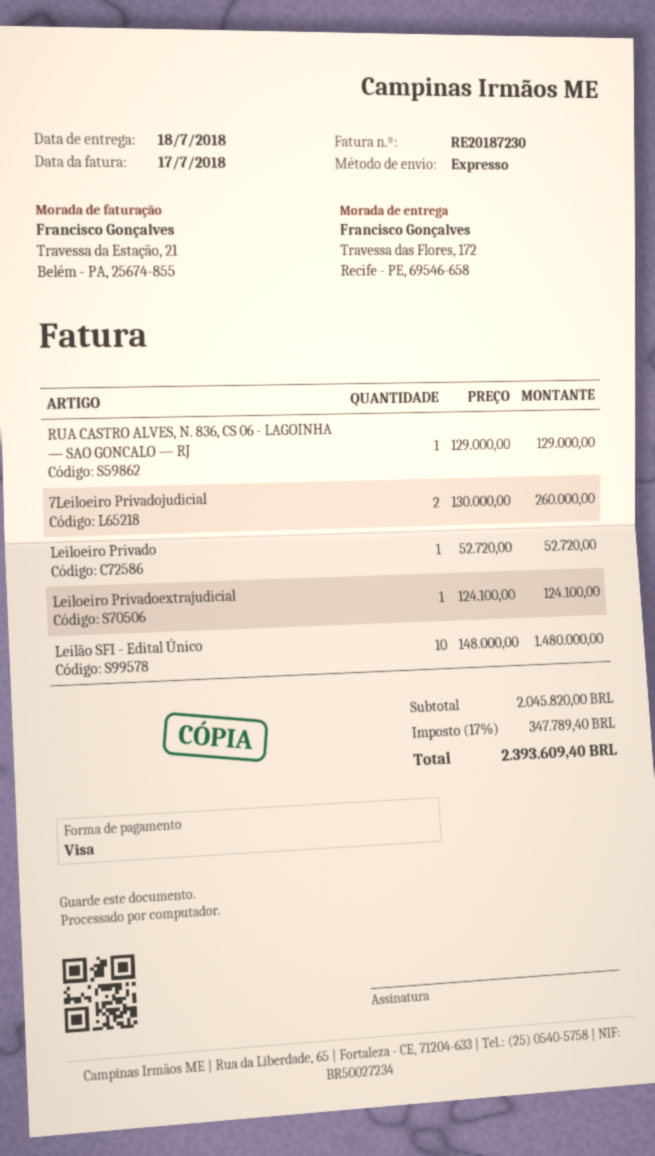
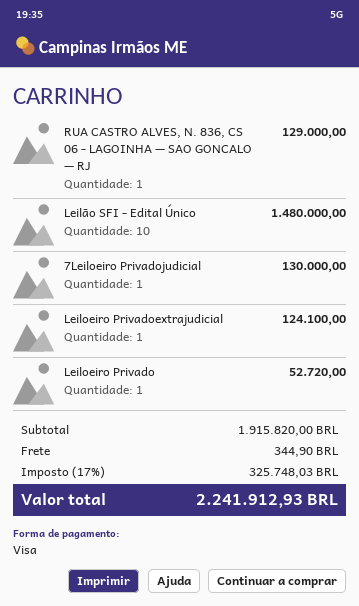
7Leiloeiro Privadojudicial: 2 for 260000.00 -> 1 for 130000.00
subtotal: 2045820.00 -> 1915820.00
shipping: none -> 344.90
tax: 17% = 347789.40 -> 17% = 325748.03
total: 2393609.40 -> 2241912.93

